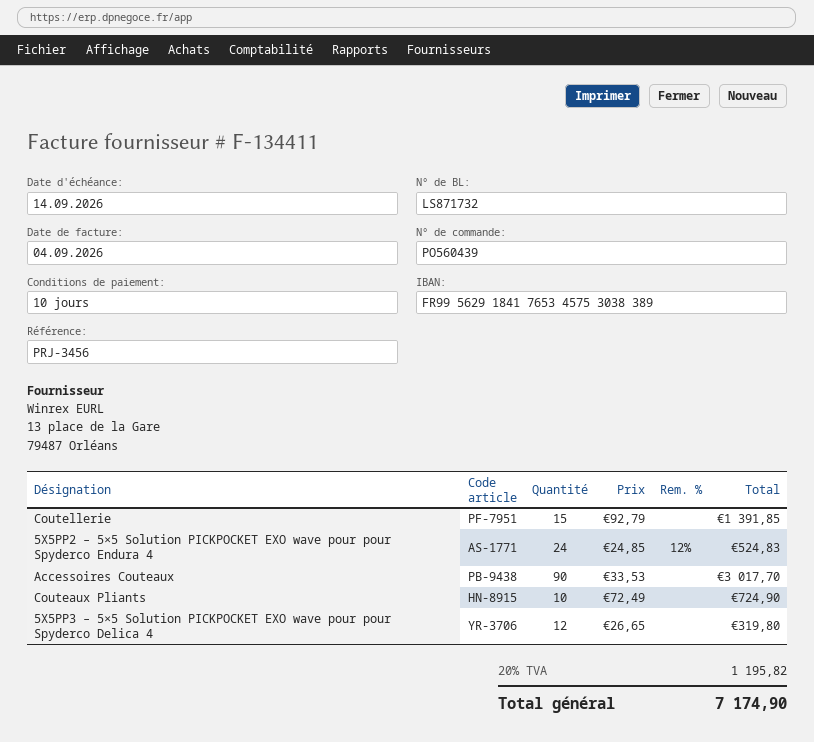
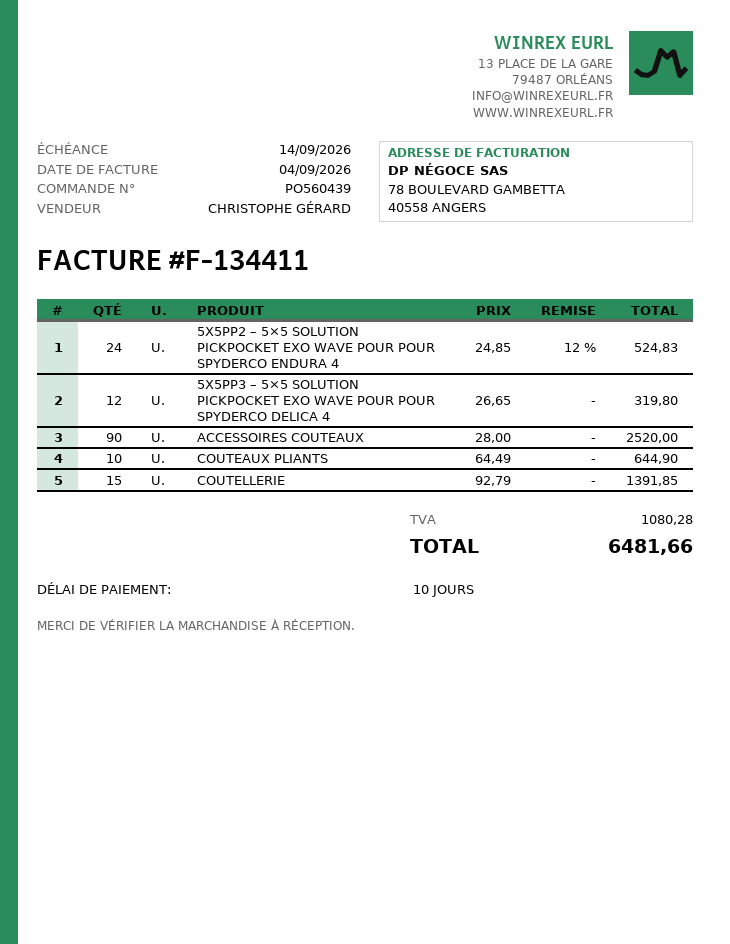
Accessoires Couteaux: 90 x 33.53 = 3017.70 -> 90 x 28.00 = 2520.00
Couteaux Pliants: 10 x 72.49 = 724.90 -> 10 x 64.49 = 644.90
tax: 1195.82 -> 1080.28
total: 7174.90 -> 6481.66

